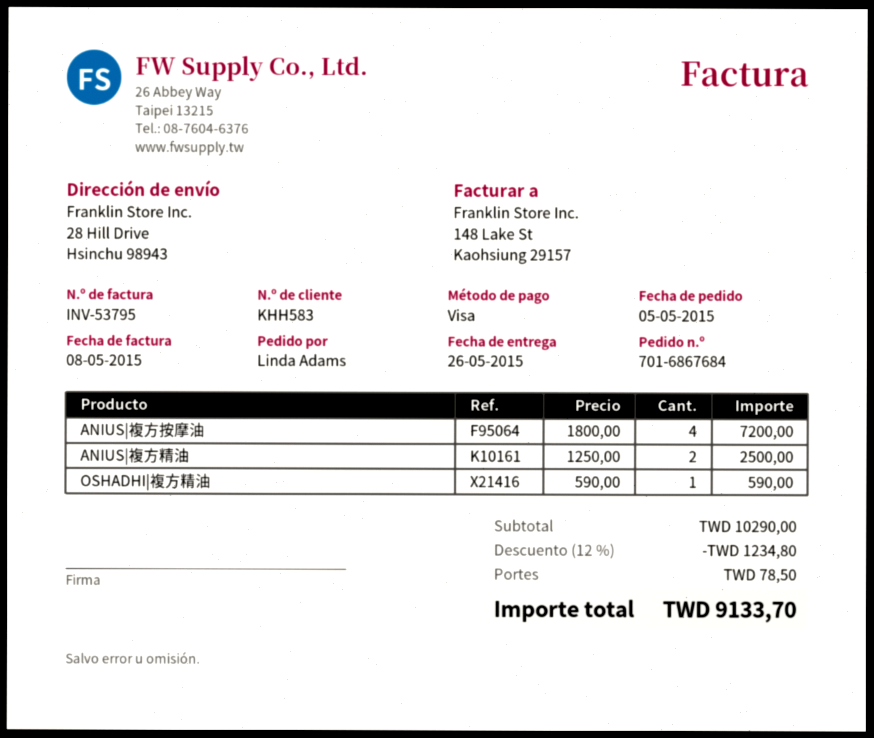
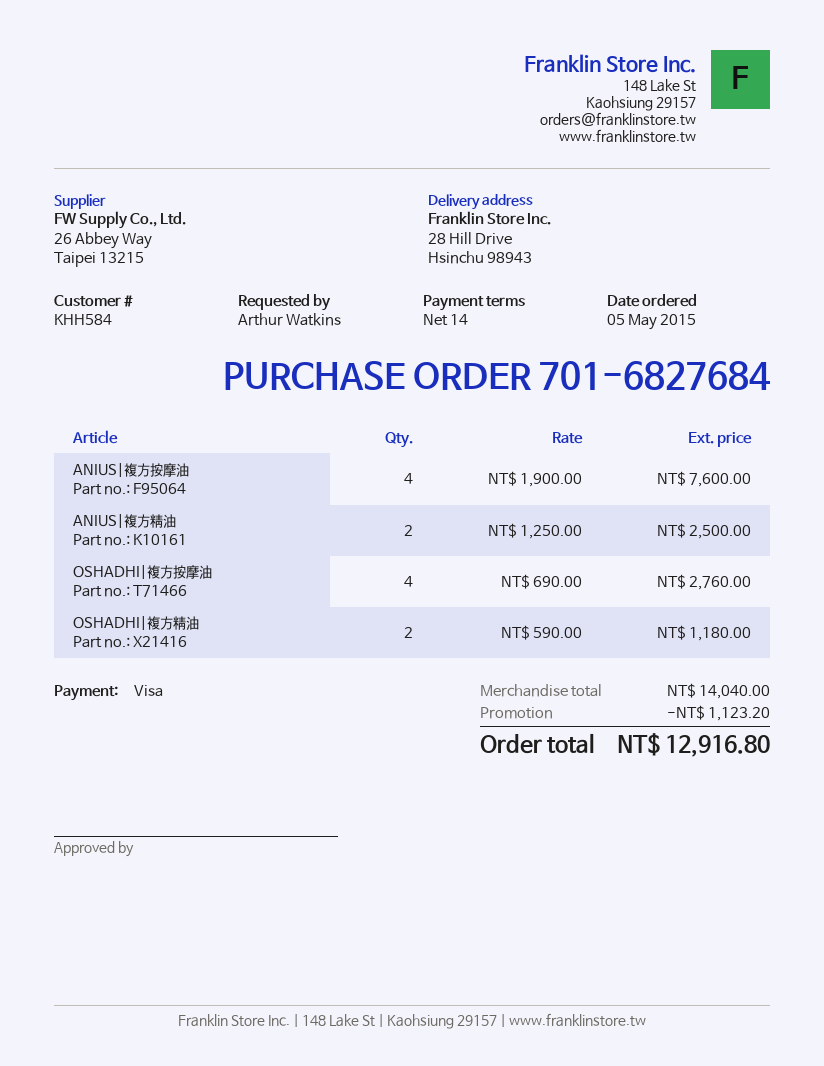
order number: 701-6867684 -> 701-6827684
customer number: KHH583 -> KHH584
ordered by: Linda Adams -> Arthur Watkins
ANIUS|複方按摩油: 4 x 1800.00 = 7200.00 -> 4 x 1900.00 = 7600.00
OSHADHI|複方精油: 1 x 590.00 = 590.00 -> 2 x 590.00 = 1180.00
OSHADHI|複方按摩油: none -> 4 x 690.00 = 2760.00
subtotal: 10290.00 -> 14040.00
discount: 1234.80 -> 1123.20
shipping: 78.50 -> none
total: 9133.70 -> 12916.80

